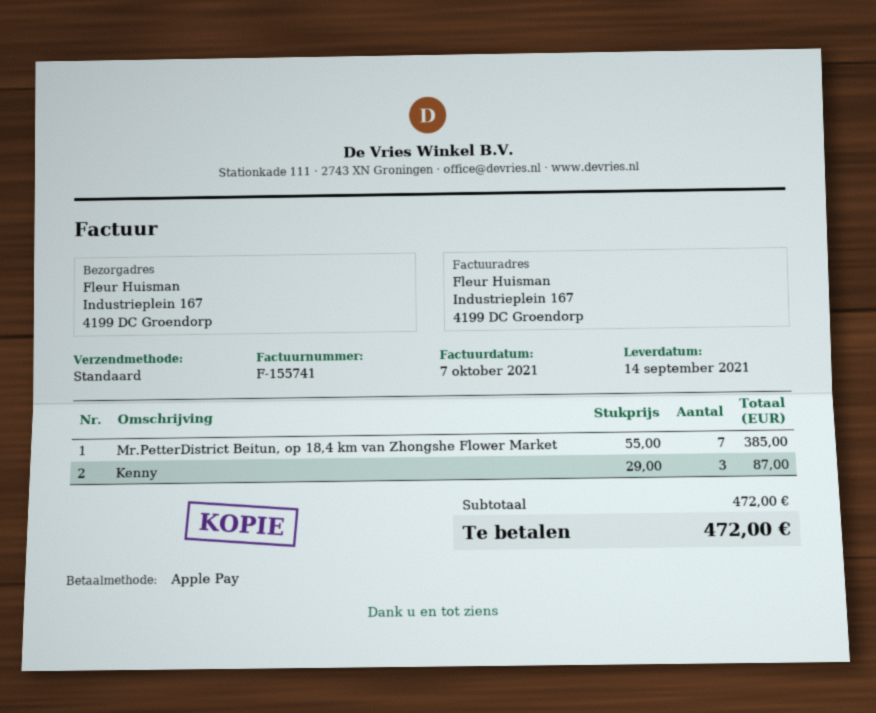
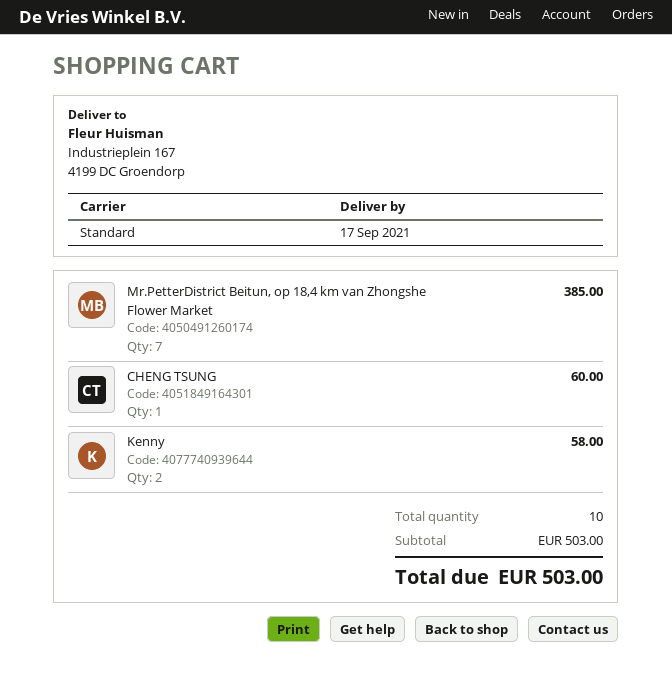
delivery date: 2021-09-14 -> 2021-09-17
Kenny: 3 for 87.00 -> 2 for 58.00
CHENG TSUNG: none -> 1 for 60.00
subtotal: 472.00 -> 503.00
total: 472.00 -> 503.00

